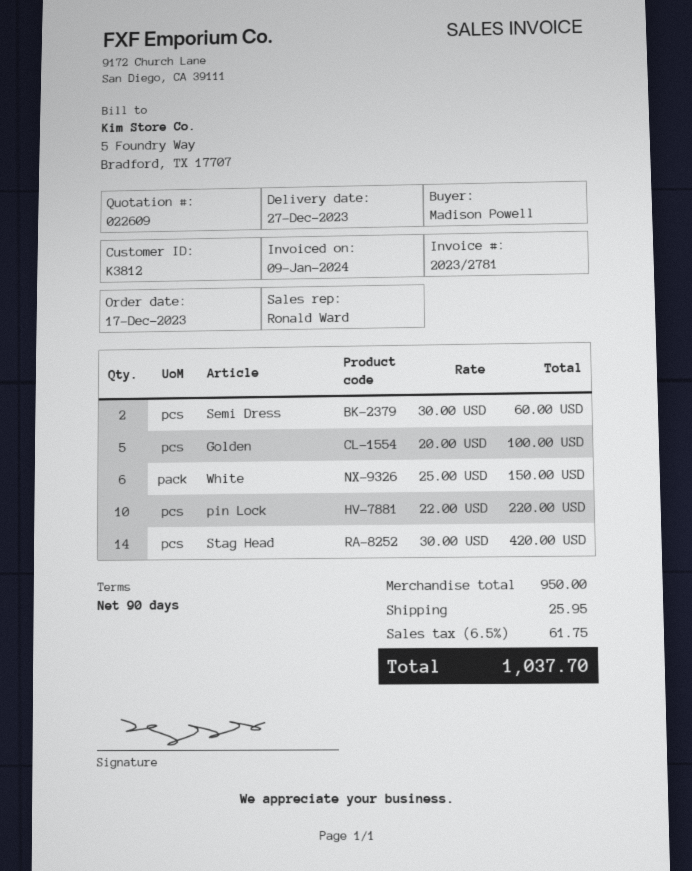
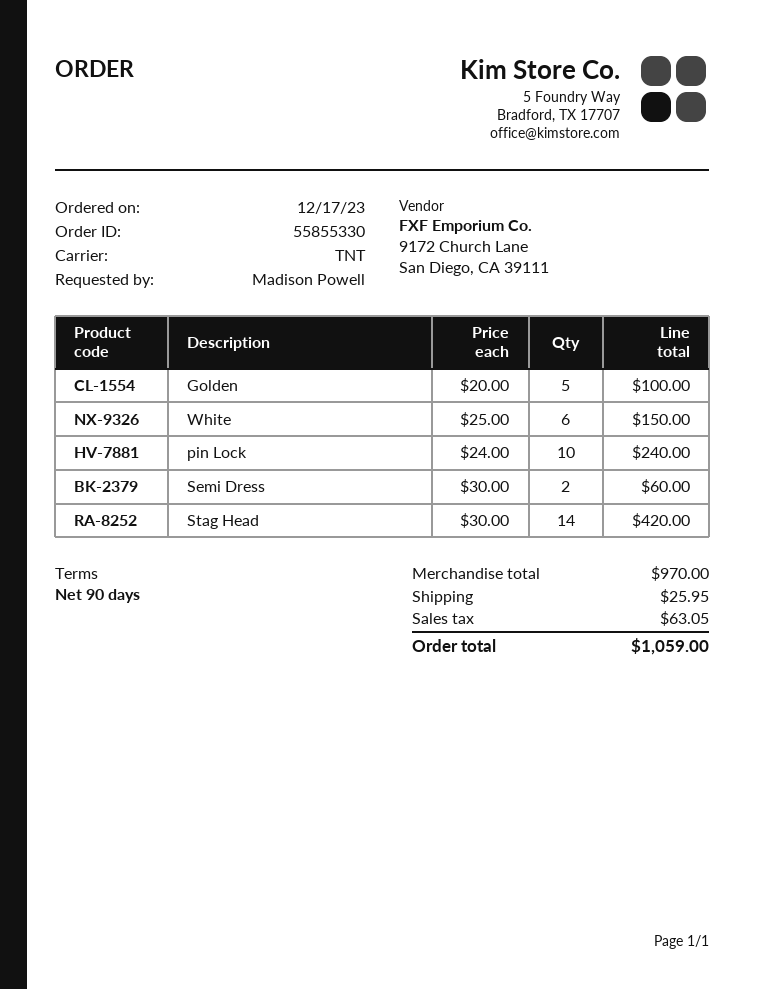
pin Lock: 10 x 22.00 = 220.00 -> 10 x 24.00 = 240.00
subtotal: 950.00 -> 970.00
tax: 61.75 -> 63.05
total: 1037.70 -> 1059.00

